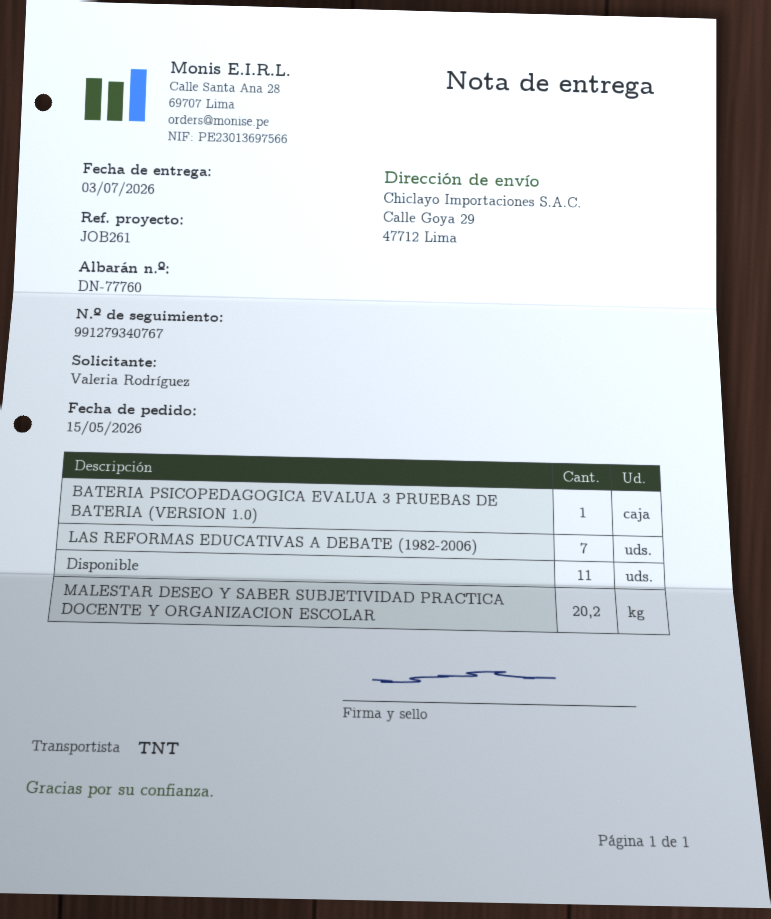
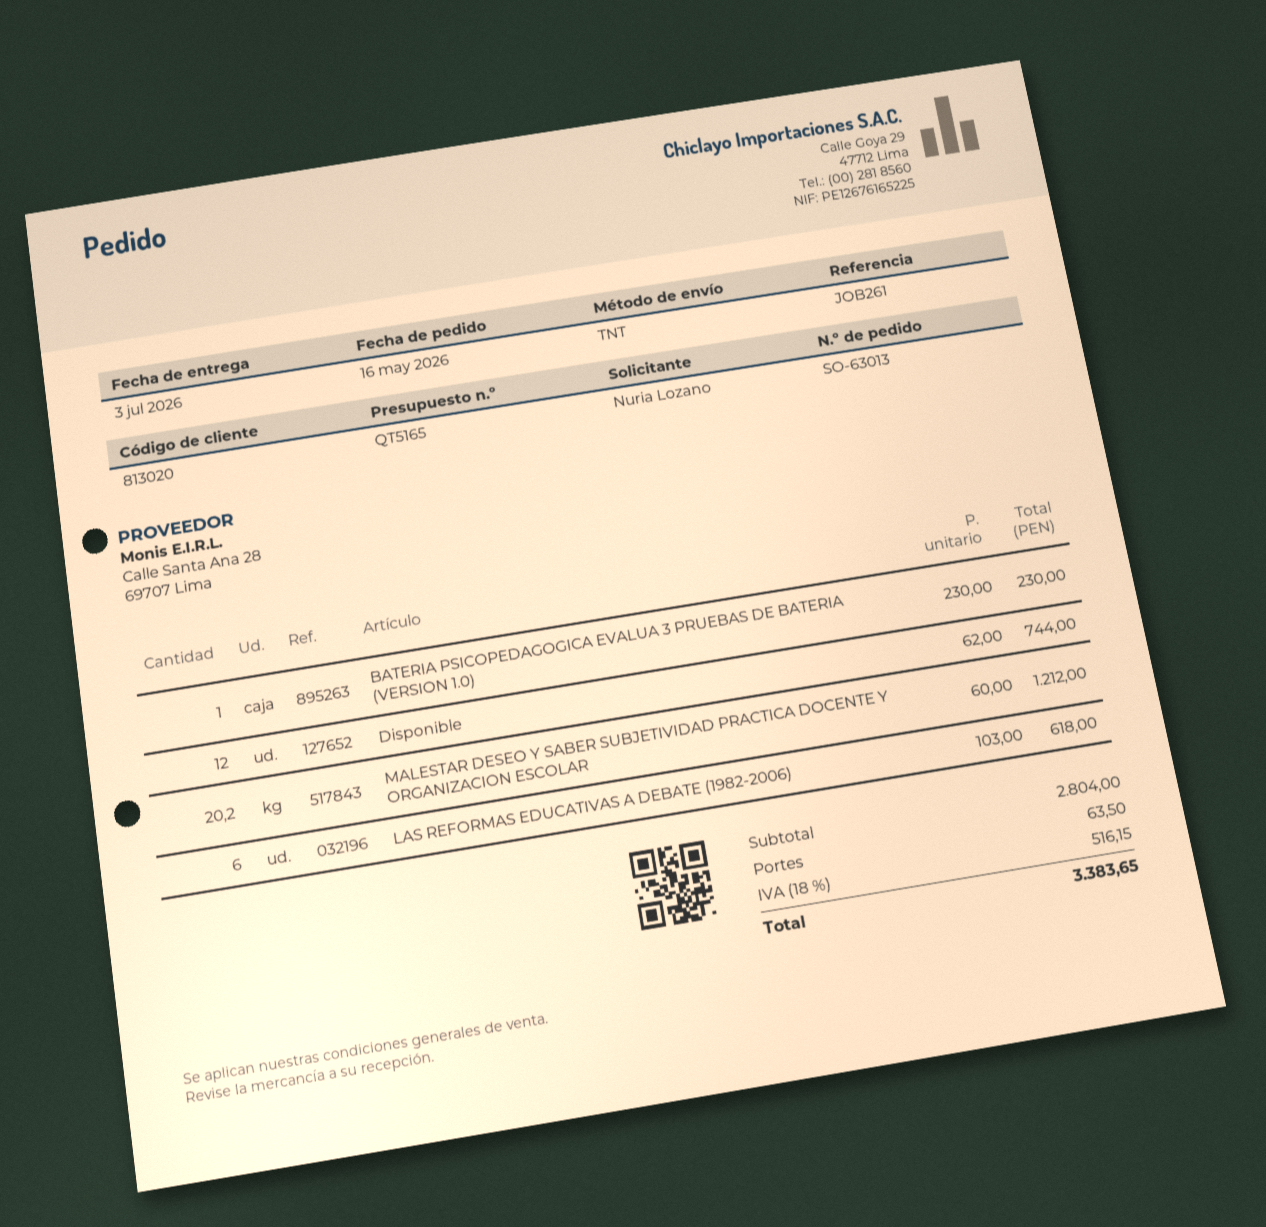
order date: 2026-05-15 -> 2026-05-16
ordered by: Valeria Rodríguez -> Nuria Lozano
LAS REFORMAS EDUCATIVAS A DEBATE (1982-2006): 7 -> 6
Disponible: 11 -> 12

